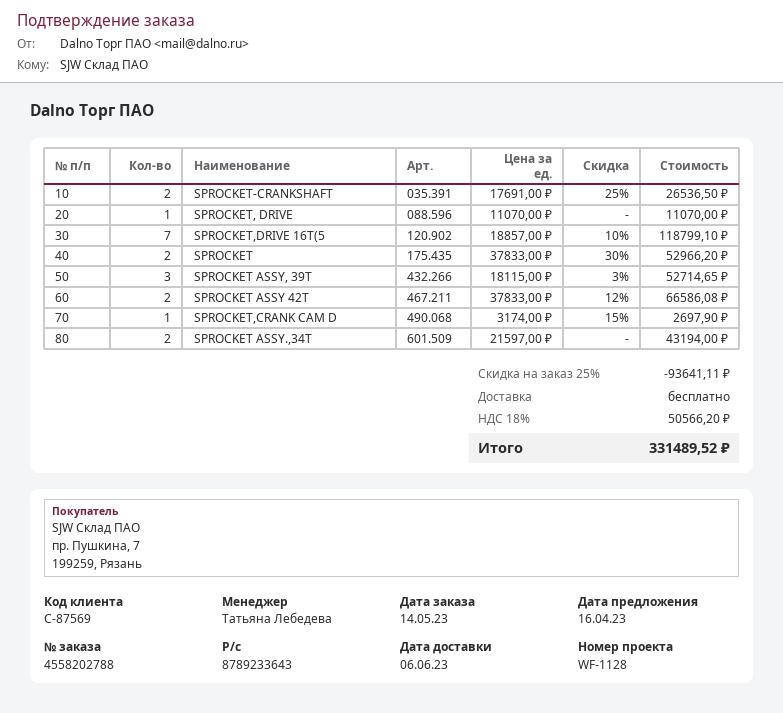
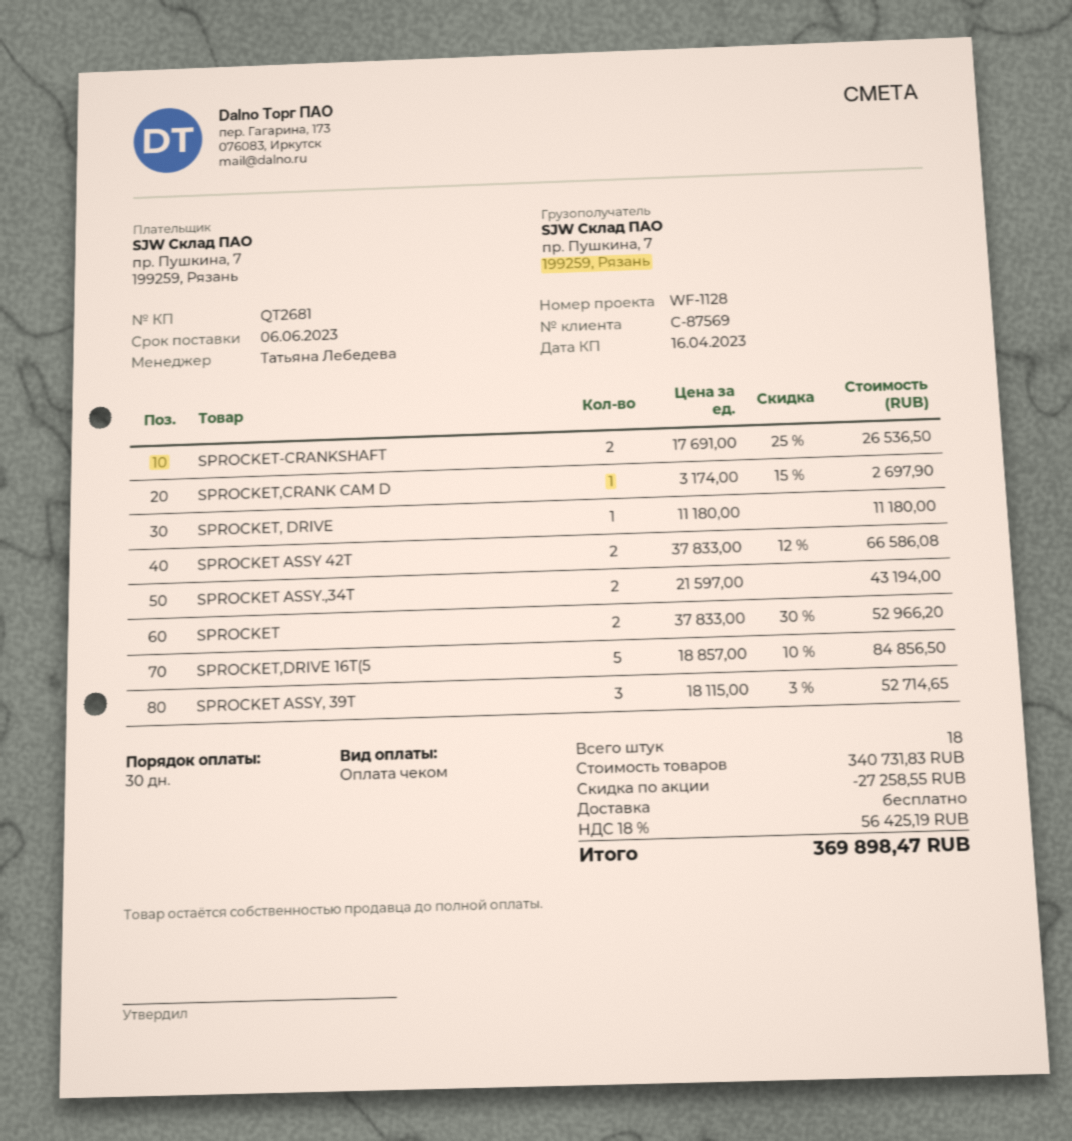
SPROCKET, DRIVE: 1 x 11070.00 = 11070.00 -> 1 x 11180.00 = 11180.00
SPROCKET,DRIVE 16T(5: 7 x 18857.00 - 10% = 118799.10 -> 5 x 18857.00 - 10% = 84856.50
discount: 93641.11 -> 27258.55
tax: 18% = 50566.20 -> 18% = 56425.19
total: 331489.52 -> 369898.47

